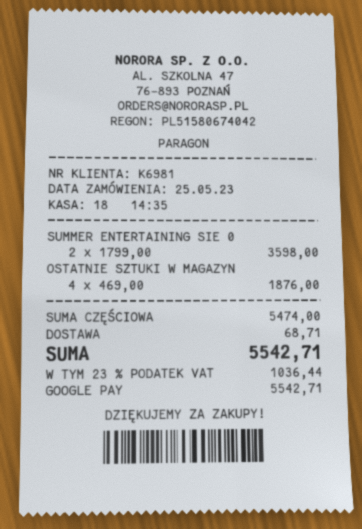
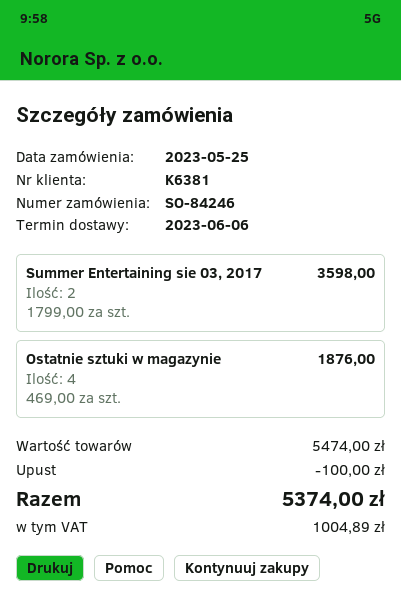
customer number: K6981 -> K6381
discount: none -> 100.00
shipping: 68.71 -> none
tax: 1036.44 -> 1004.89
total: 5542.71 -> 5374.00

